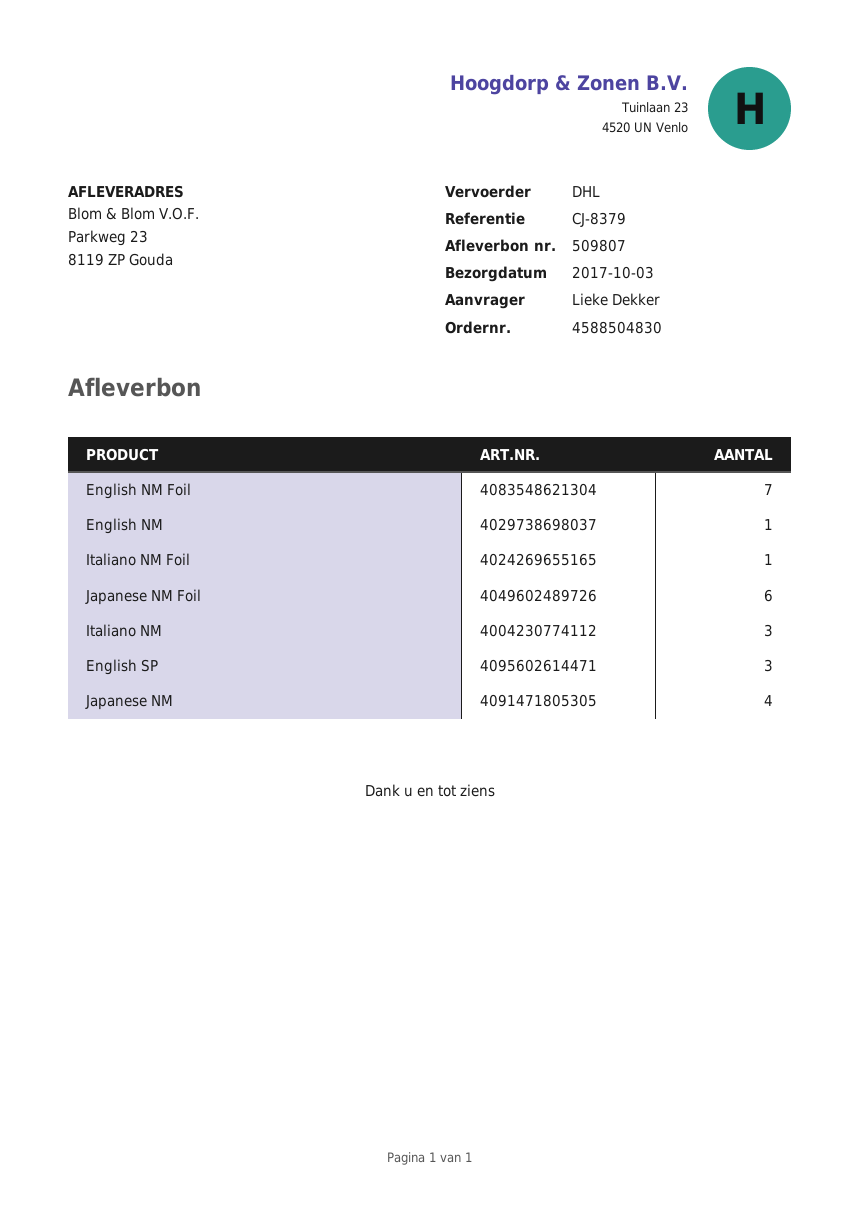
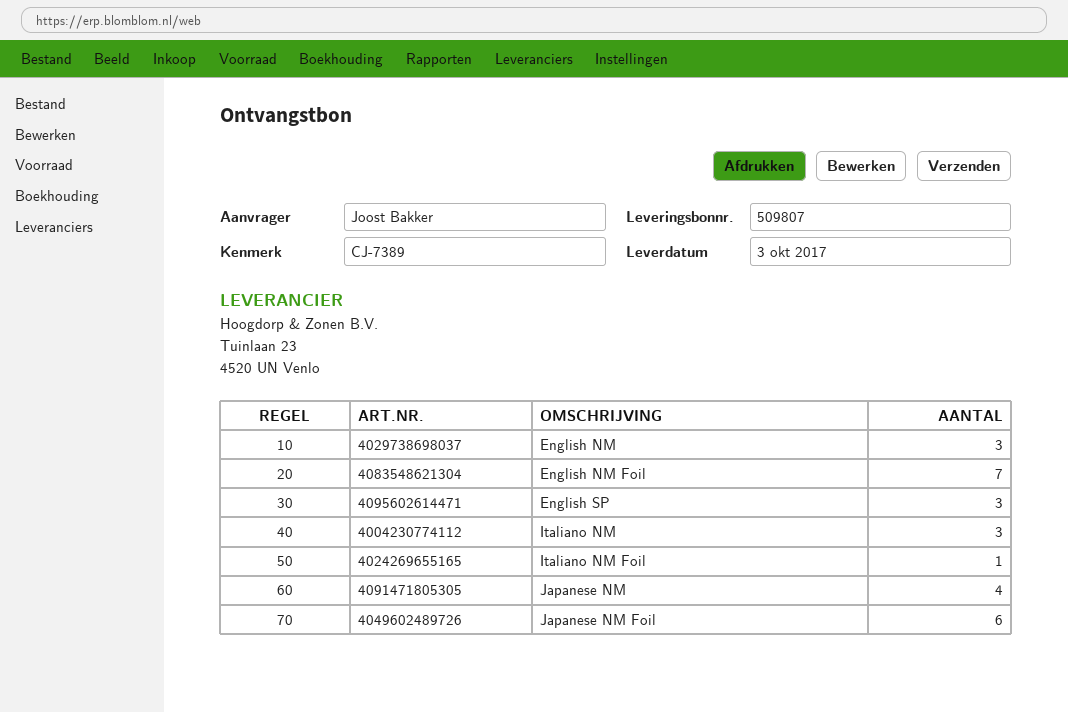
reference: CJ-8379 -> CJ-7389
ordered by: Lieke Dekker -> Joost Bakker
English NM: 1 -> 3

